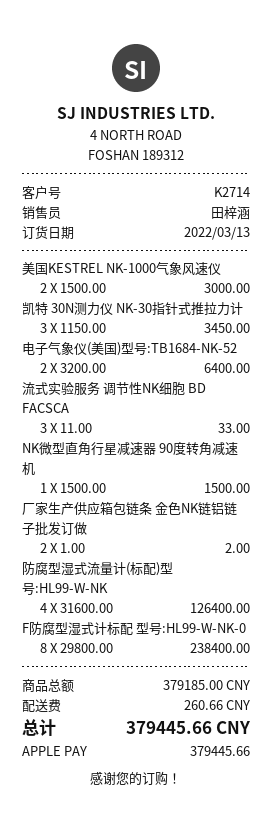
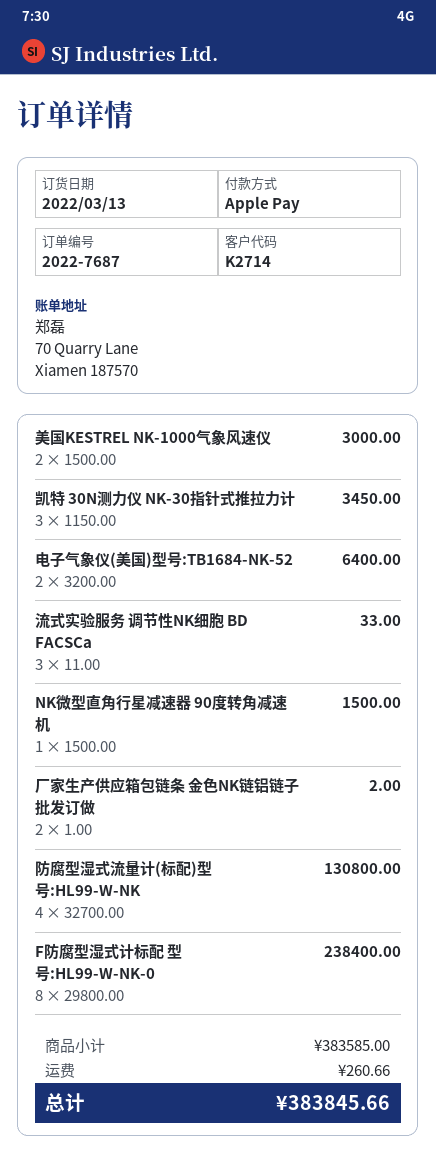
防腐型湿式流量计(标配)型号:HL99-W-NK: 4 x 31600.00 = 126400.00 -> 4 x 32700.00 = 130800.00
subtotal: 379185.00 -> 383585.00
total: 379445.66 -> 383845.66

